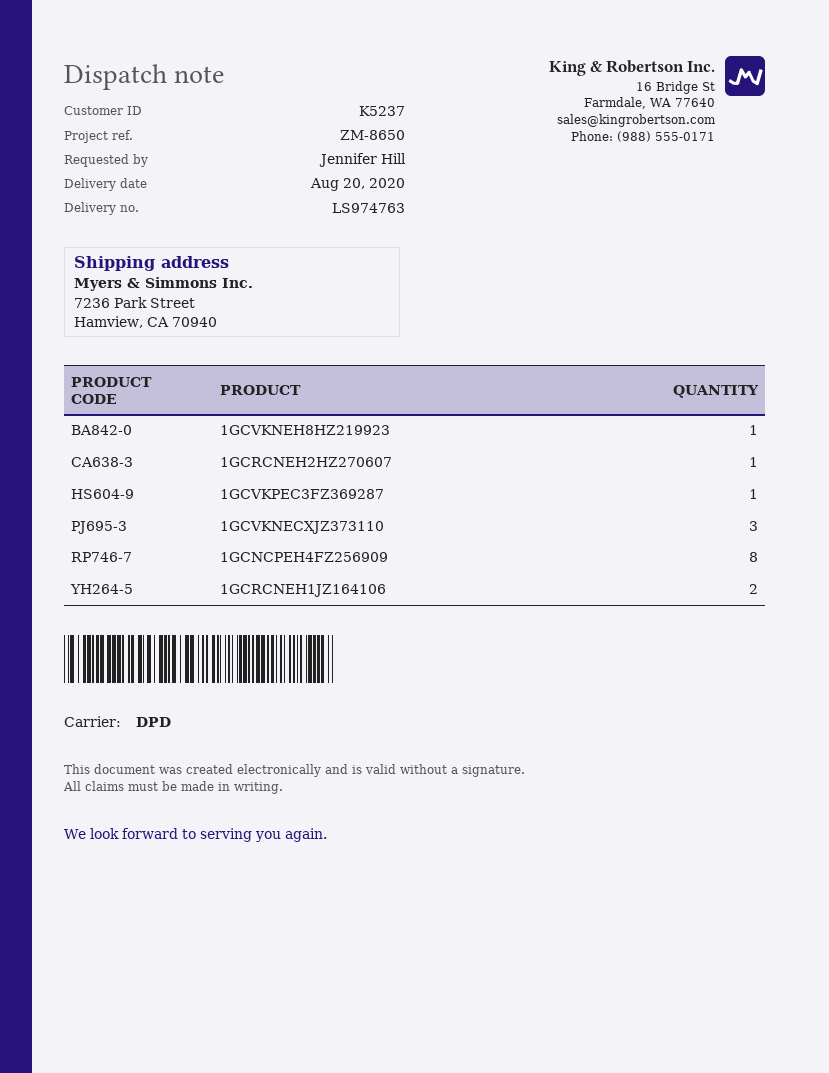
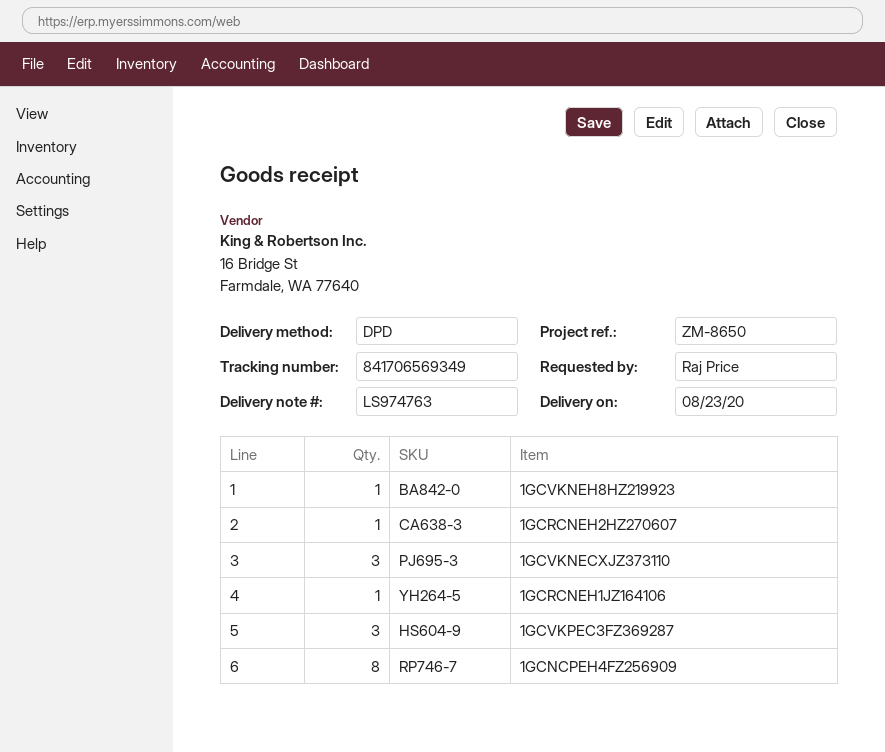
delivery date: 2020-08-20 -> 2020-08-23
ordered by: Jennifer Hill -> Raj Price
1GCVKPEC3FZ369287: 1 -> 3
1GCRCNEH1JZ164106: 2 -> 1

